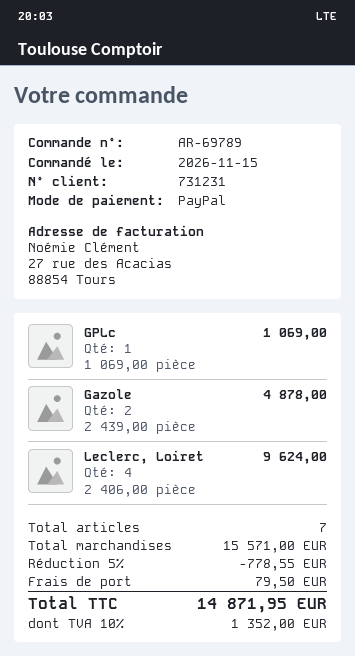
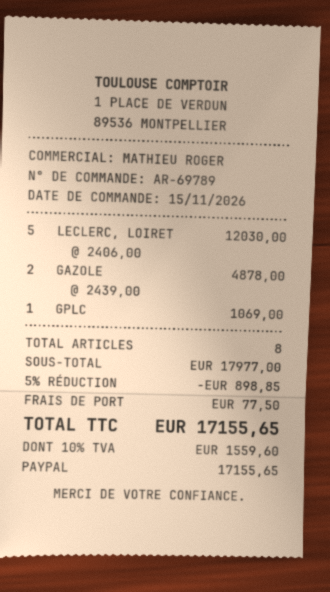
Leclerc, Loiret: 4 x 2406.00 = 9624.00 -> 5 x 2406.00 = 12030.00
total quantity: 7 -> 8
subtotal: 15571.00 -> 17977.00
discount: 5% = 778.55 -> 5% = 898.85
shipping: 79.50 -> 77.50
tax: 10% = 1352.00 -> 10% = 1559.60
total: 14871.95 -> 17155.65

